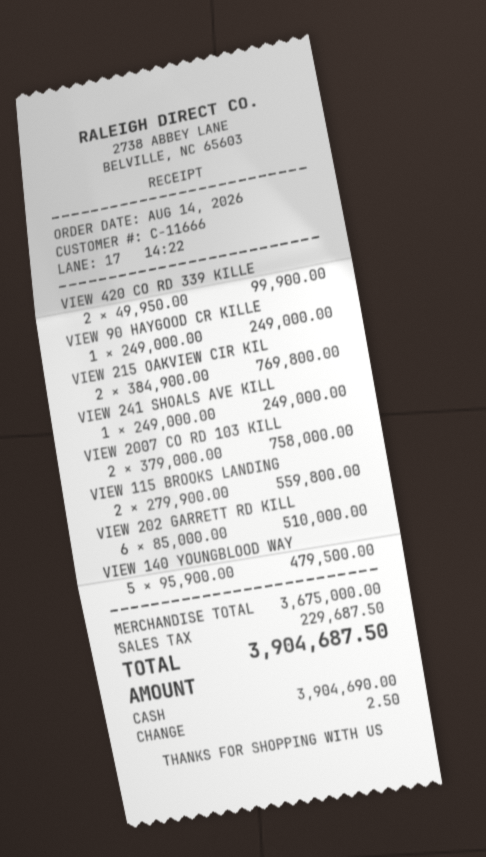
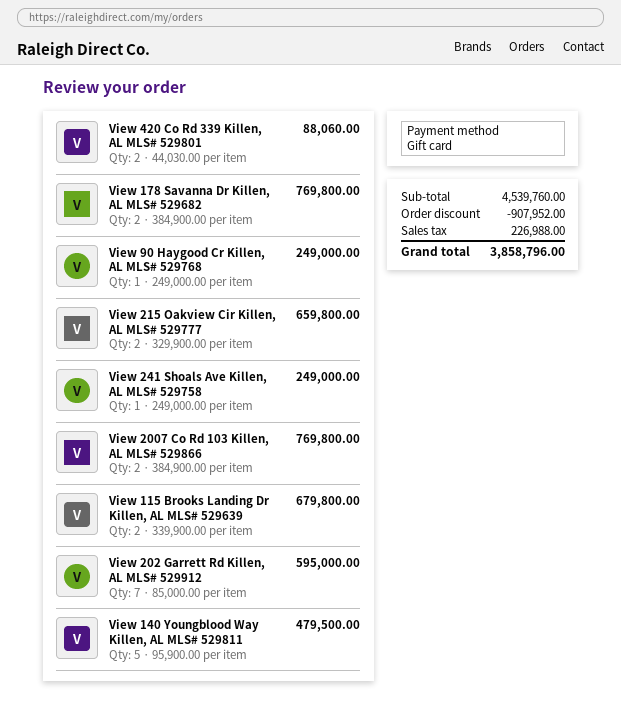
payment method: cash -> gift card
VIEW 420 CO RD 339 KILLE: 2 x 49950.00 = 99900.00 -> 2 x 44030.00 = 88060.00
VIEW 215 OAKVIEW CIR KIL: 2 x 384900.00 = 769800.00 -> 2 x 329900.00 = 659800.00
VIEW 2007 CO RD 103 KILL: 2 x 379000.00 = 758000.00 -> 2 x 384900.00 = 769800.00
VIEW 115 BROOKS LANDING: 2 x 279900.00 = 559800.00 -> 2 x 339900.00 = 679800.00
VIEW 202 GARRETT RD KILL: 6 x 85000.00 = 510000.00 -> 7 x 85000.00 = 595000.00
View 178 Savanna Dr Killen, AL MLS# 529682: none -> 2 x 384900.00 = 769800.00
subtotal: 3675000.00 -> 4539760.00
discount: none -> 907952.00
tax: 229687.50 -> 226988.00
total: 3904687.50 -> 3858796.00

